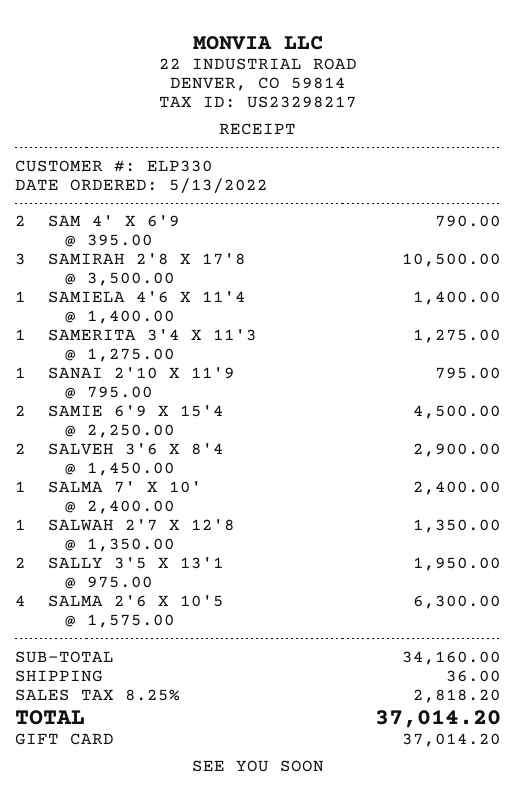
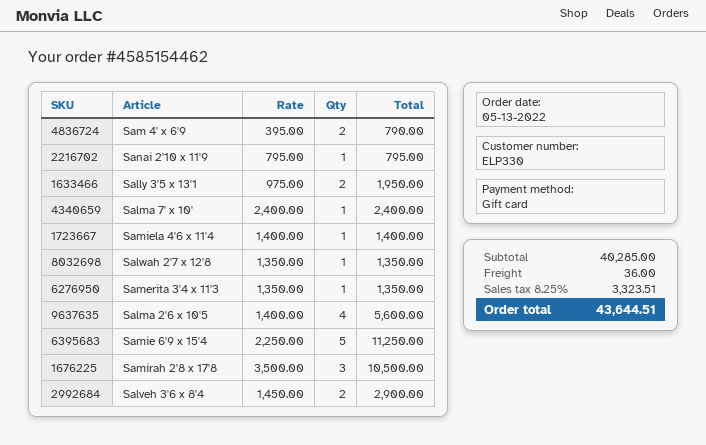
SAMERITA 3'4 X 11'3: 1 x 1275.00 = 1275.00 -> 1 x 1350.00 = 1350.00
SAMIE 6'9 X 15'4: 2 x 2250.00 = 4500.00 -> 5 x 2250.00 = 11250.00
SALMA 2'6 X 10'5: 4 x 1575.00 = 6300.00 -> 4 x 1400.00 = 5600.00
subtotal: 34160.00 -> 40285.00
tax: 8.25% = 2818.20 -> 8.25% = 3323.51
total: 37014.20 -> 43644.51

